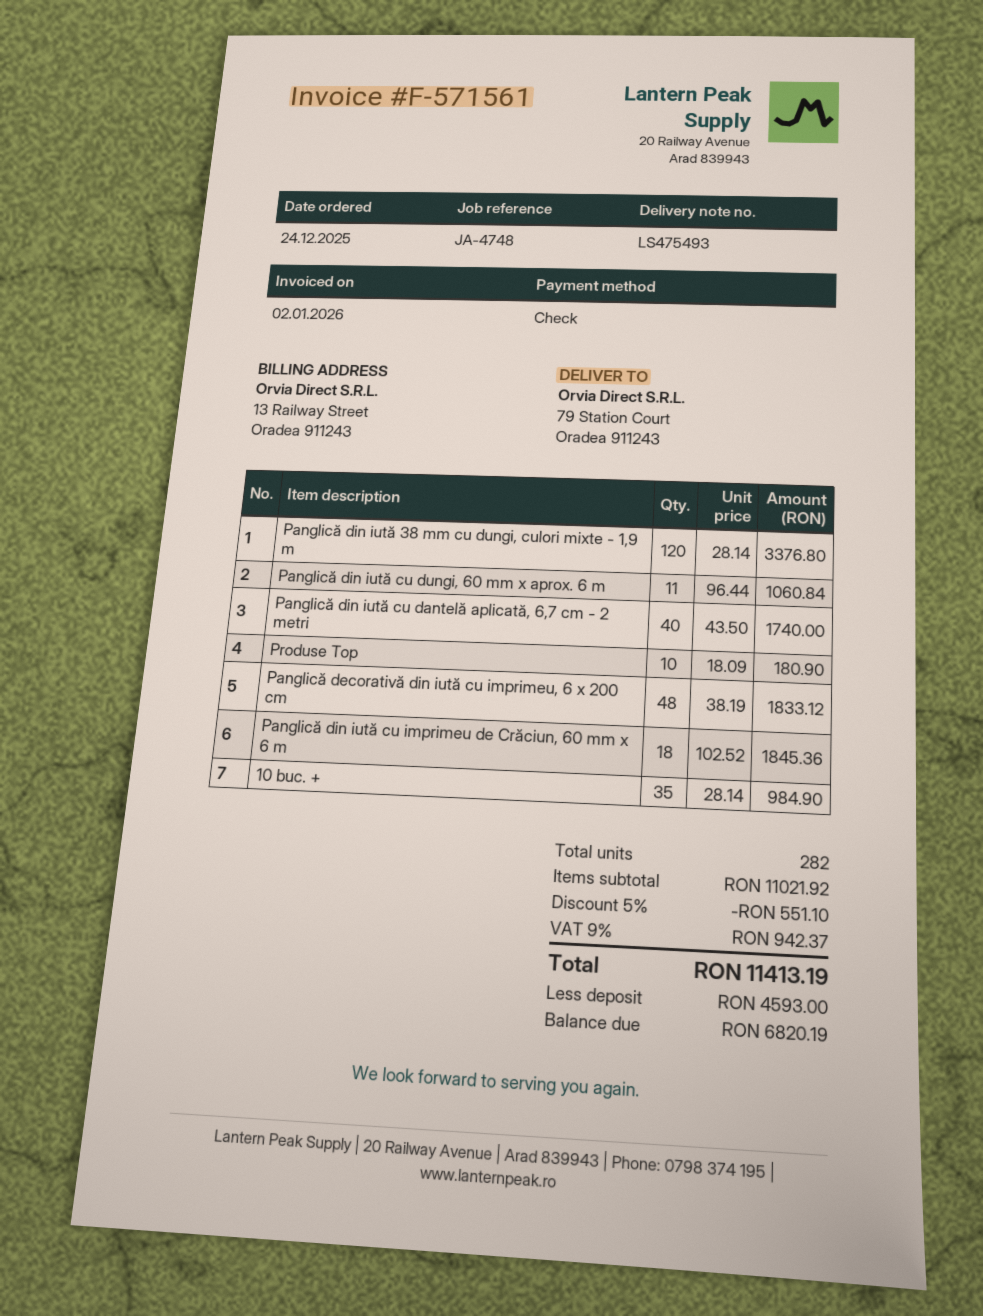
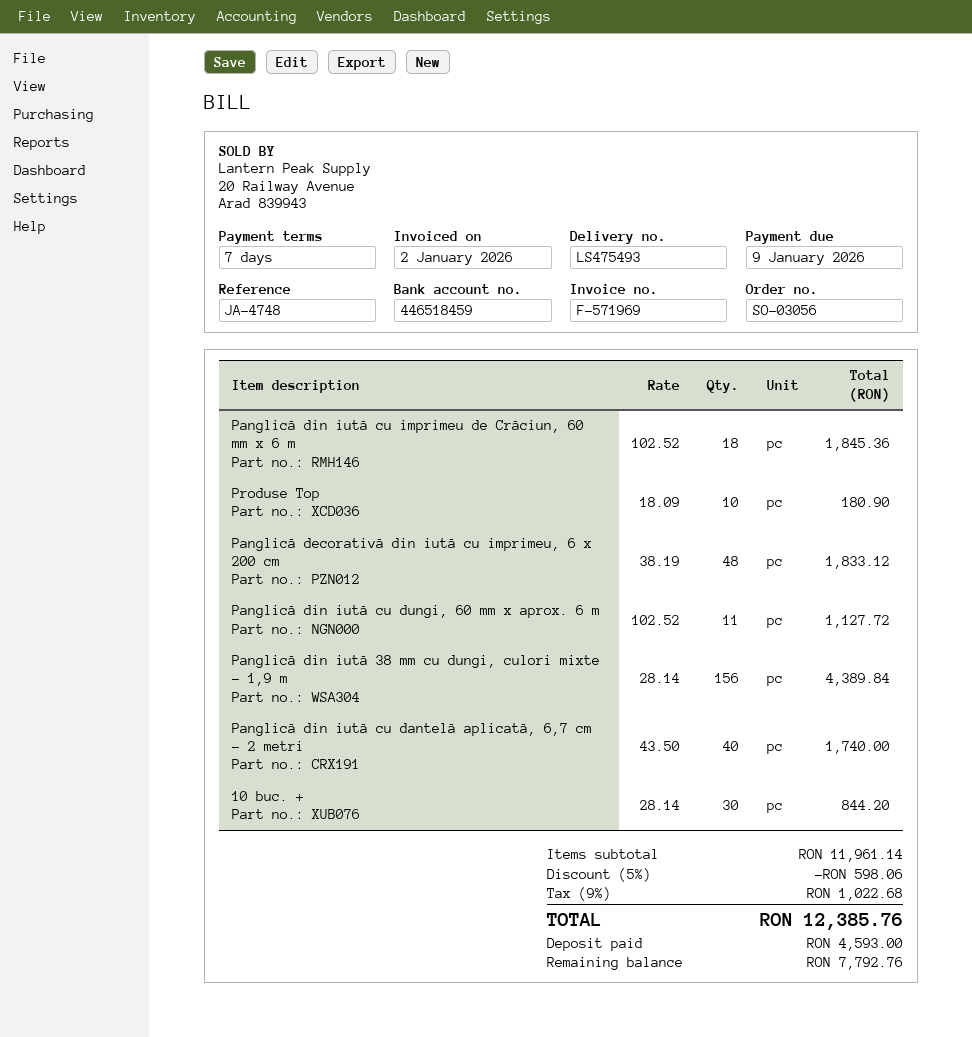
invoice number: F-571561 -> F-571969
Panglică din iută 38 mm cu dungi, culori mixte - 1,9 m: 120 x 28.14 = 3376.80 -> 156 x 28.14 = 4389.84
Panglică din iută cu dungi, 60 mm x aprox. 6 m: 11 x 96.44 = 1060.84 -> 11 x 102.52 = 1127.72
10 buc. +: 35 x 28.14 = 984.90 -> 30 x 28.14 = 844.20
subtotal: 11021.92 -> 11961.14
discount: 5% = 551.10 -> 5% = 598.06
tax: 9% = 942.37 -> 9% = 1022.68
total: 11413.19 -> 12385.76
balance: 6820.19 -> 7792.76

